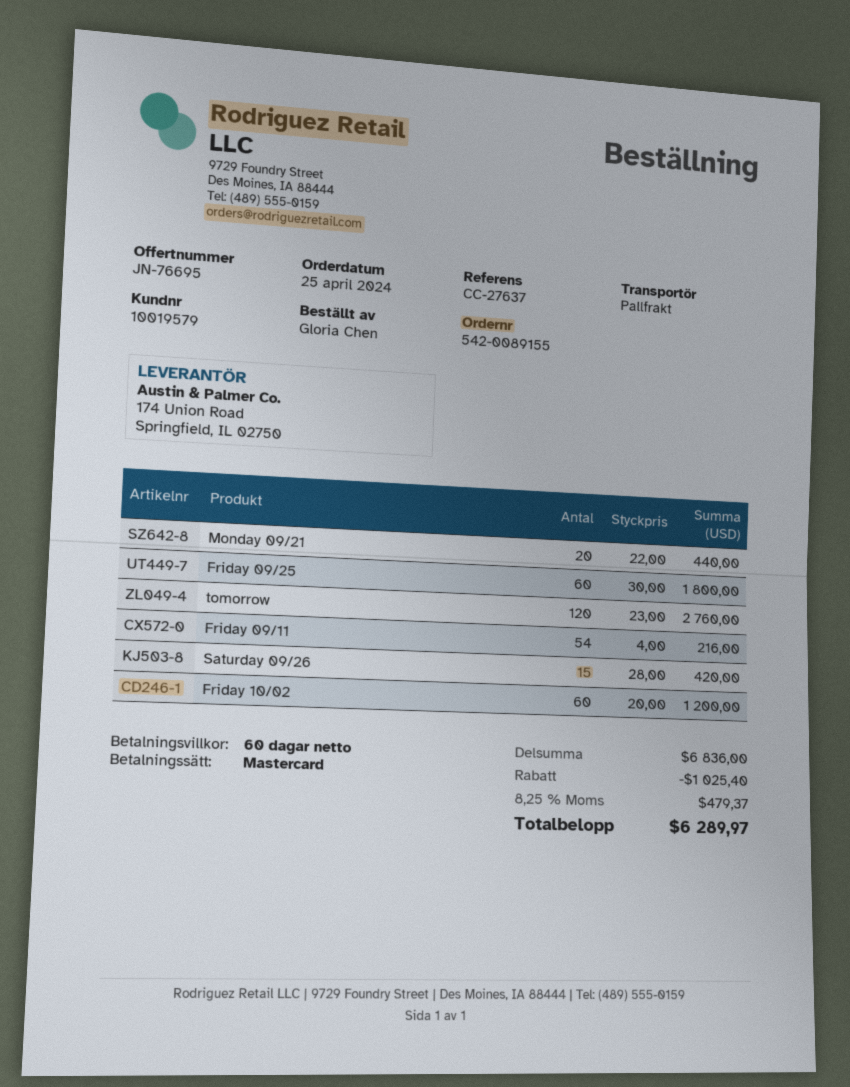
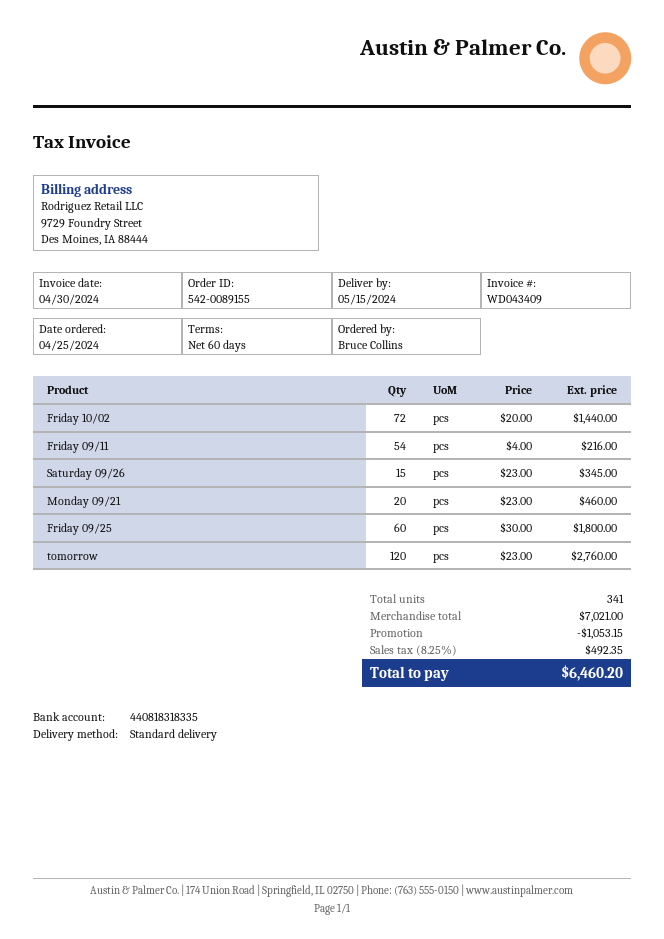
ordered by: Gloria Chen -> Bruce Collins
shipping method: pallet freight -> standard
Monday 09/21: 20 x 22.00 = 440.00 -> 20 x 23.00 = 460.00
Saturday 09/26: 15 x 28.00 = 420.00 -> 15 x 23.00 = 345.00
Friday 10/02: 60 x 20.00 = 1200.00 -> 72 x 20.00 = 1440.00
subtotal: 6836.00 -> 7021.00
discount: 1025.40 -> 1053.15
tax: 8.25% = 479.37 -> 8.25% = 492.35
total: 6289.97 -> 6460.20

